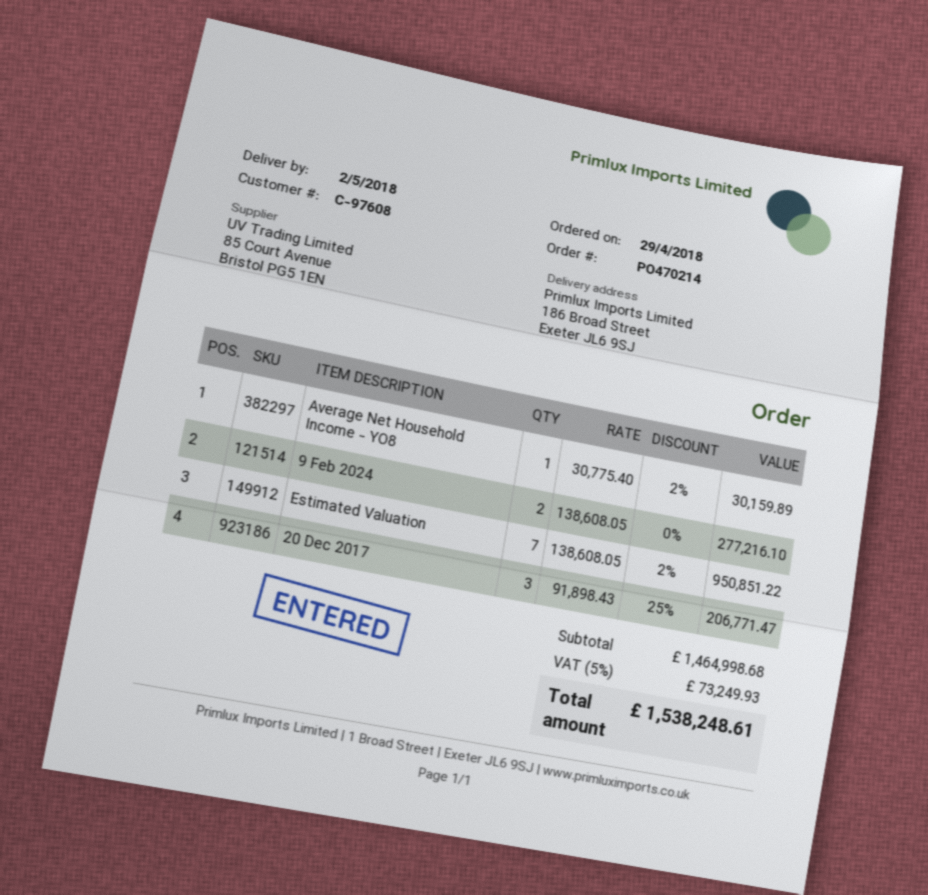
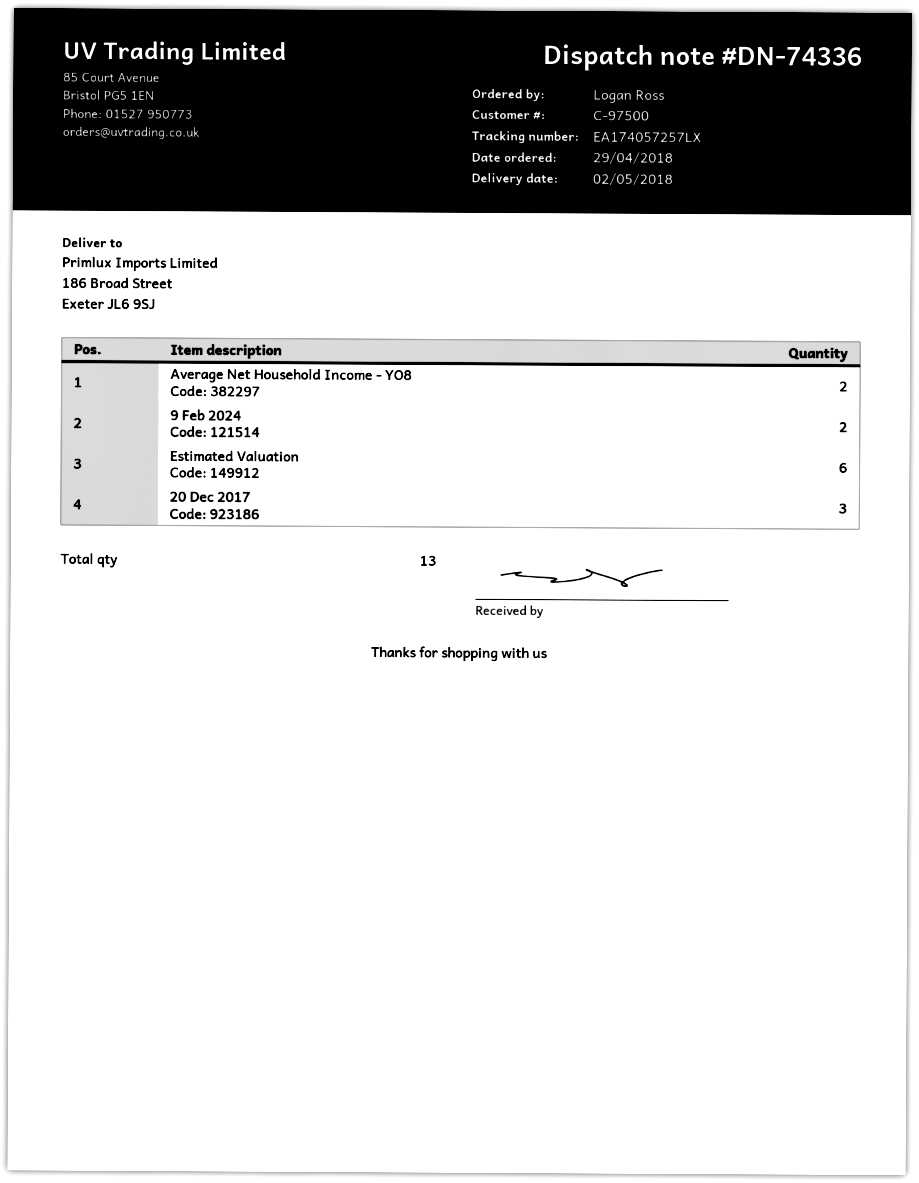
customer number: C-97608 -> C-97500
Average Net Household Income - YO8: 1 -> 2
Estimated Valuation: 7 -> 6

